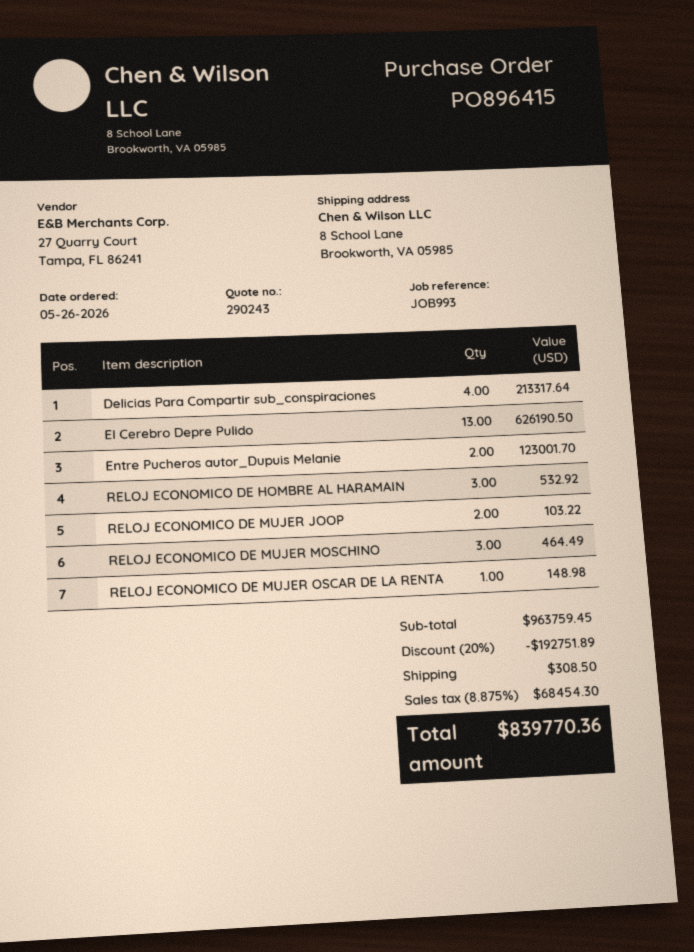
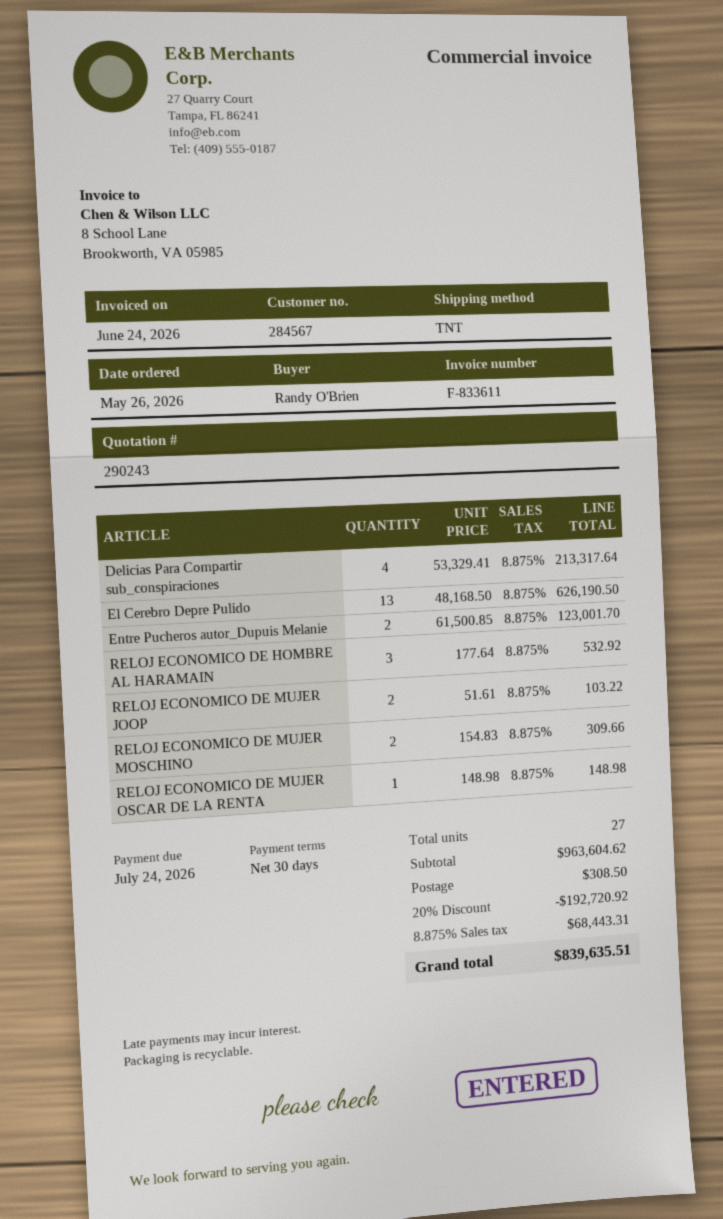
RELOJ ECONOMICO DE MUJER MOSCHINO: 3 for 464.49 -> 2 for 309.66
subtotal: 963759.45 -> 963604.62
discount: 20% = 192751.89 -> 20% = 192720.92
tax: 8.875% = 68454.30 -> 8.875% = 68443.31
total: 839770.36 -> 839635.51

